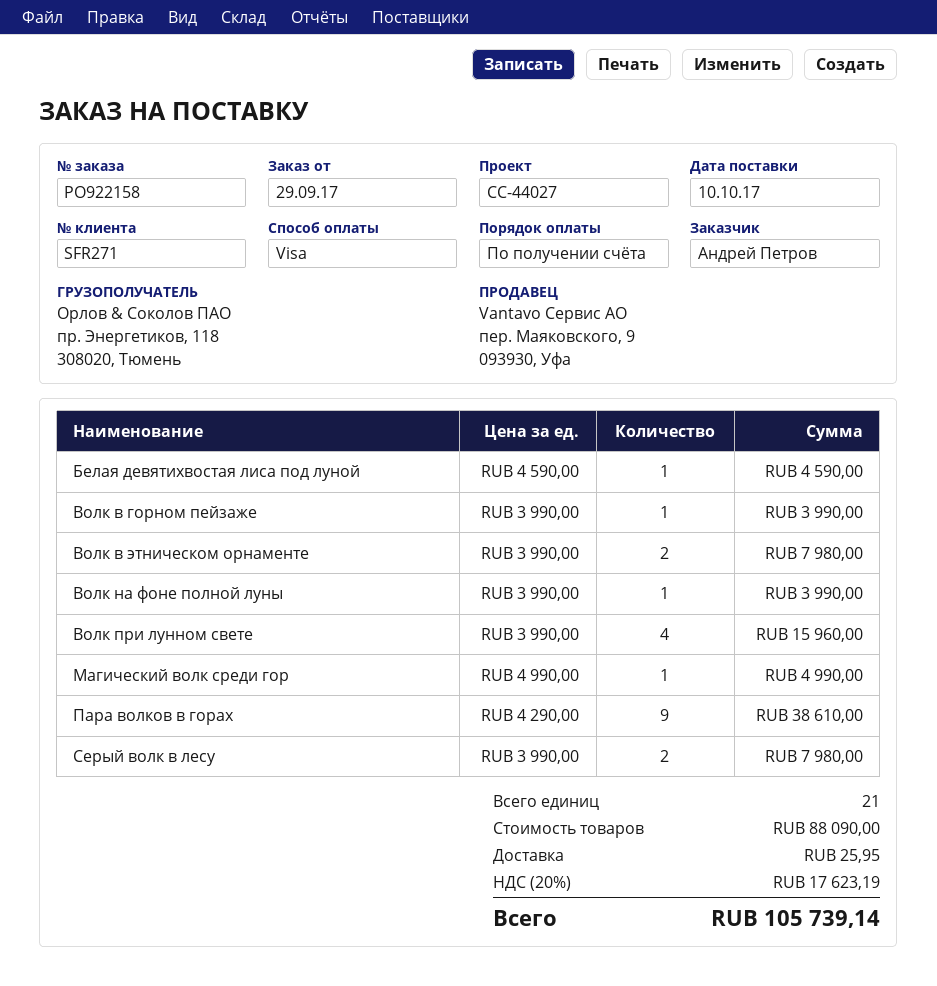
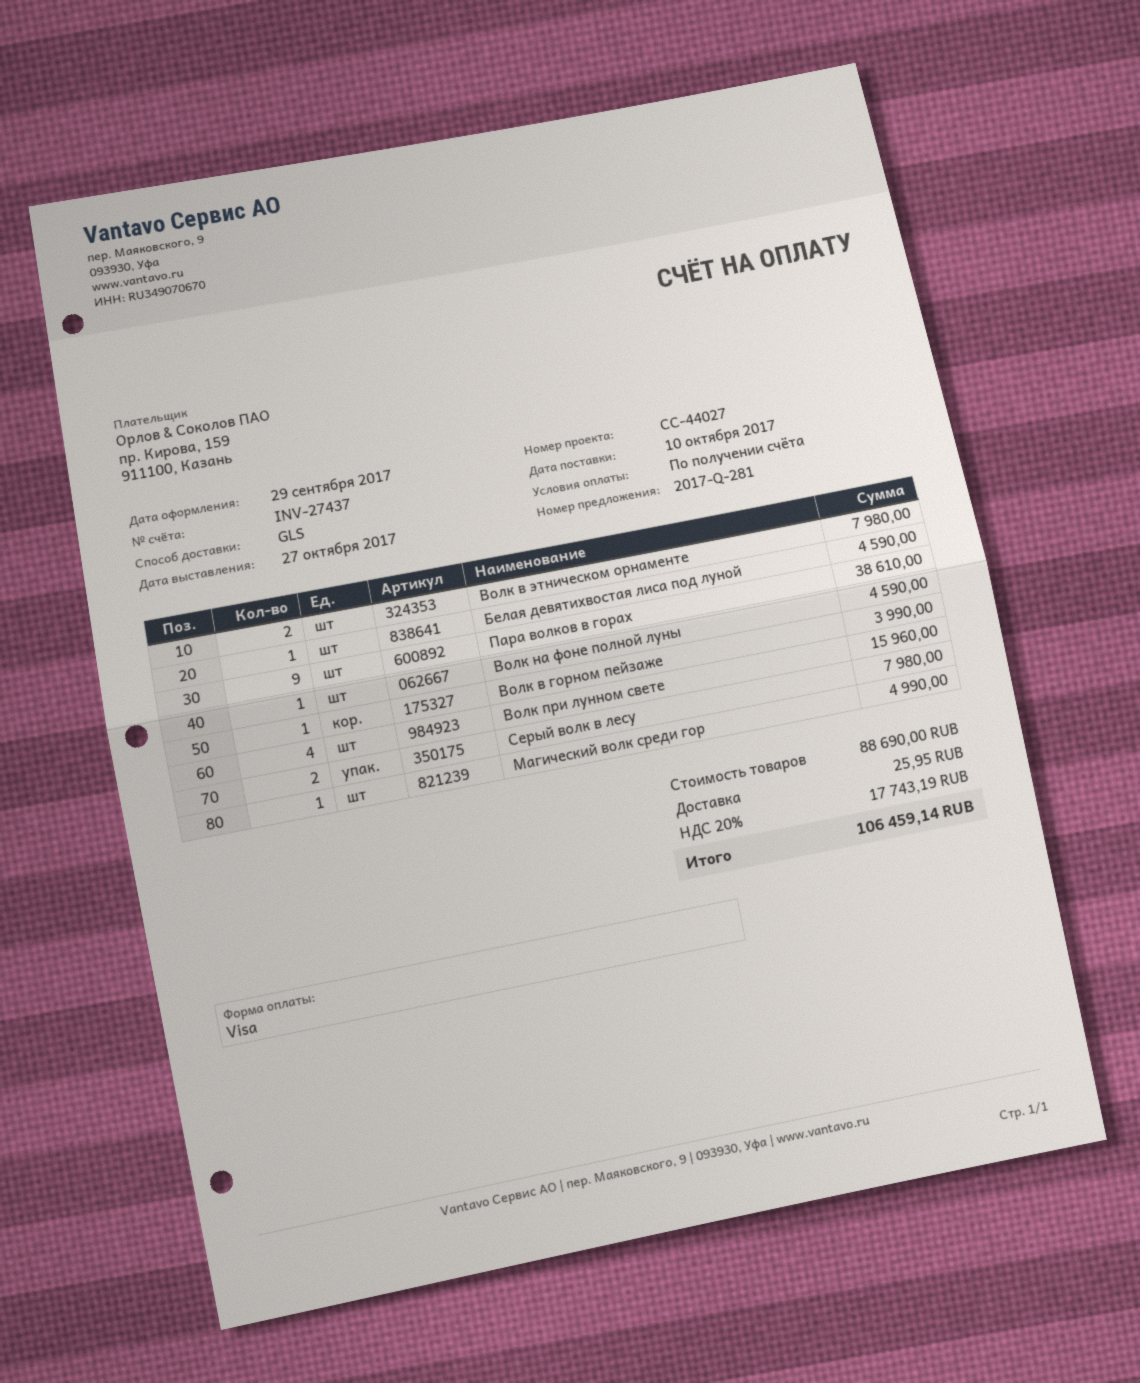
Волк на фоне полной луны: 1 for 3990.00 -> 1 for 4590.00
subtotal: 88090.00 -> 88690.00
tax: 20% = 17623.19 -> 20% = 17743.19
total: 105739.14 -> 106459.14

